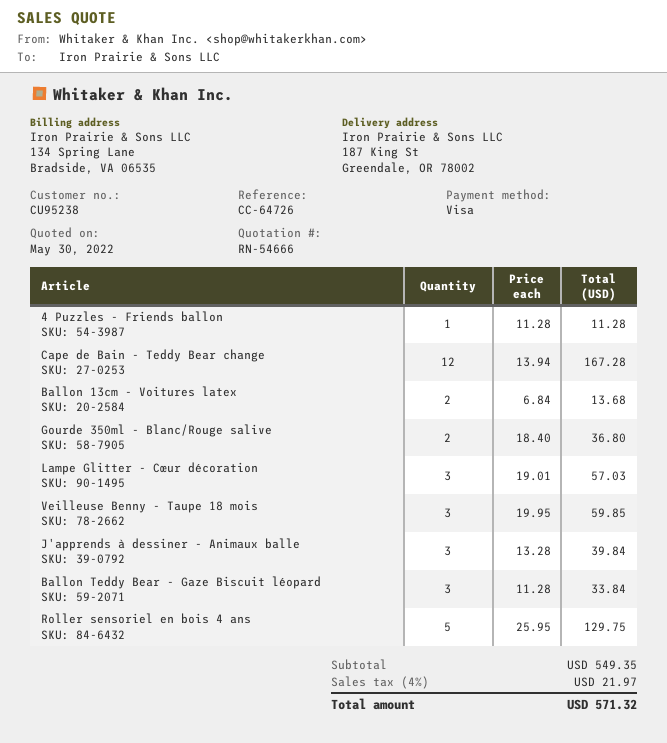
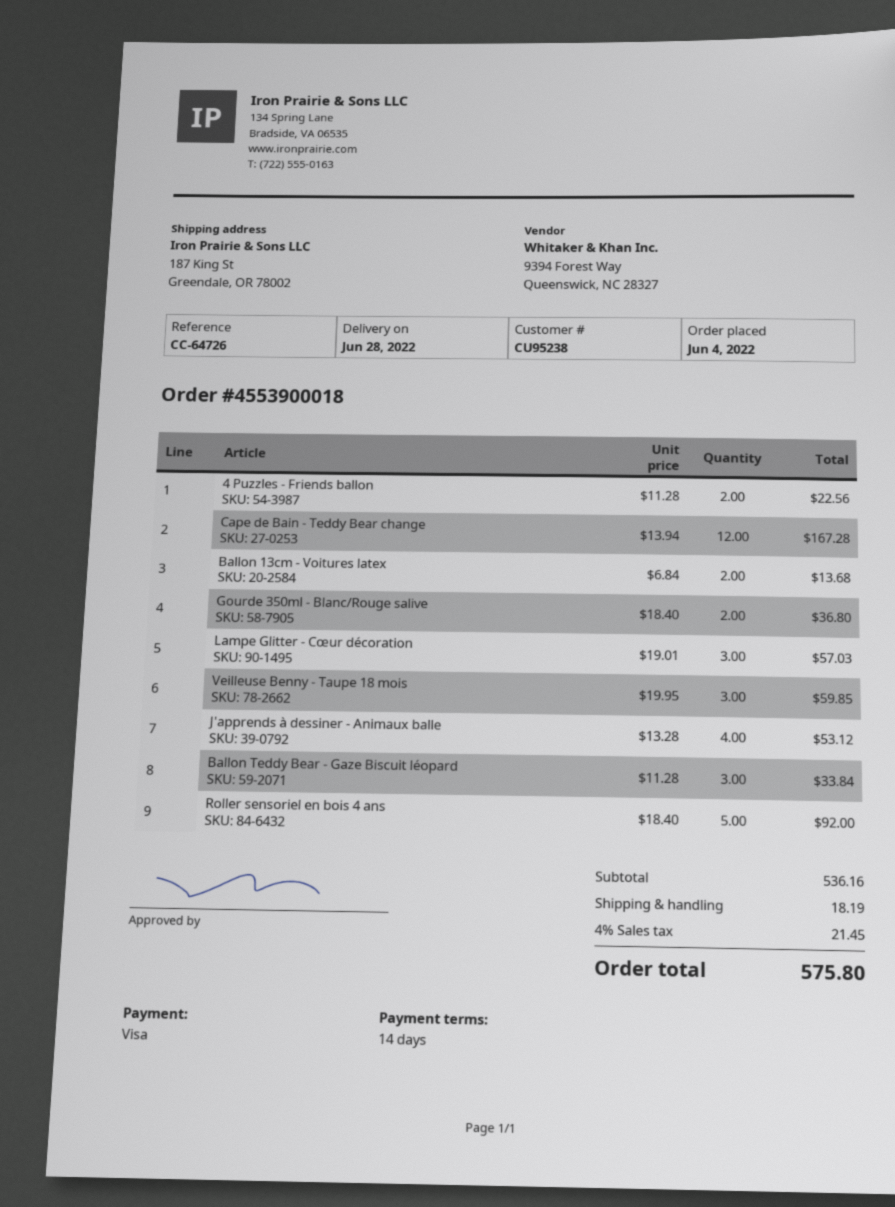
4 Puzzles - Friends ballon: 1 x 11.28 = 11.28 -> 2 x 11.28 = 22.56
J'apprends à dessiner - Animaux balle: 3 x 13.28 = 39.84 -> 4 x 13.28 = 53.12
Roller sensoriel en bois 4 ans: 5 x 25.95 = 129.75 -> 5 x 18.40 = 92.00
subtotal: 549.35 -> 536.16
shipping: none -> 18.19
tax: 4% = 21.97 -> 4% = 21.45
total: 571.32 -> 575.80

